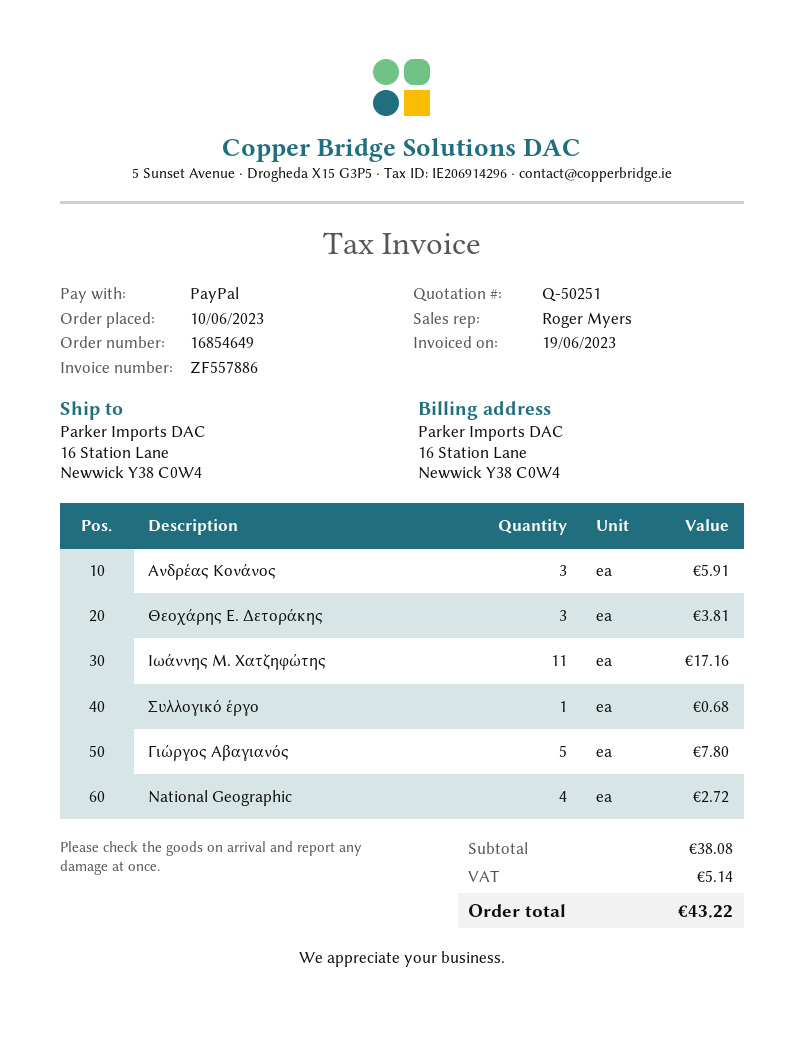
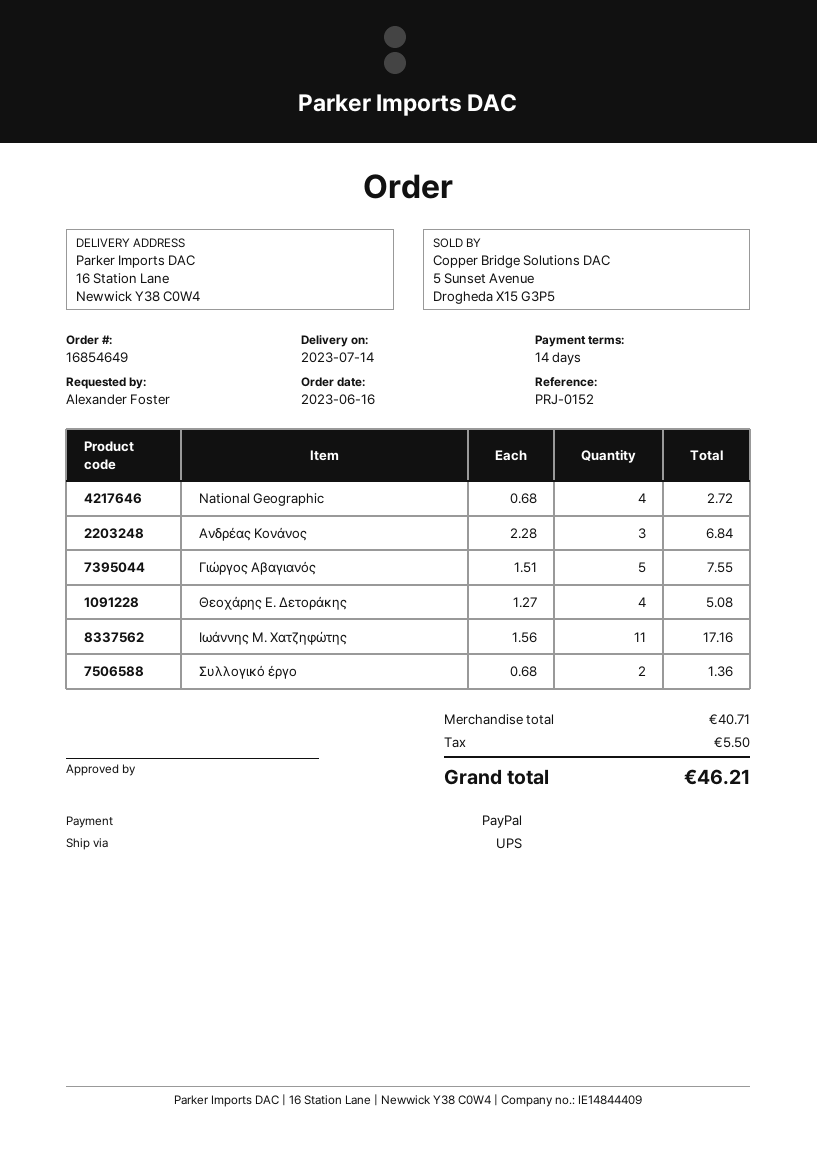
order date: 2023-06-10 -> 2023-06-16
Ανδρέας Κονάνος: 3 for 5.91 -> 3 for 6.84
Θεοχάρης Ε. Δετοράκης: 3 for 3.81 -> 4 for 5.08
Συλλογικό έργο: 1 for 0.68 -> 2 for 1.36
Γιώργος Αβαγιανός: 5 for 7.80 -> 5 for 7.55
subtotal: 38.08 -> 40.71
tax: 5.14 -> 5.50
total: 43.22 -> 46.21

